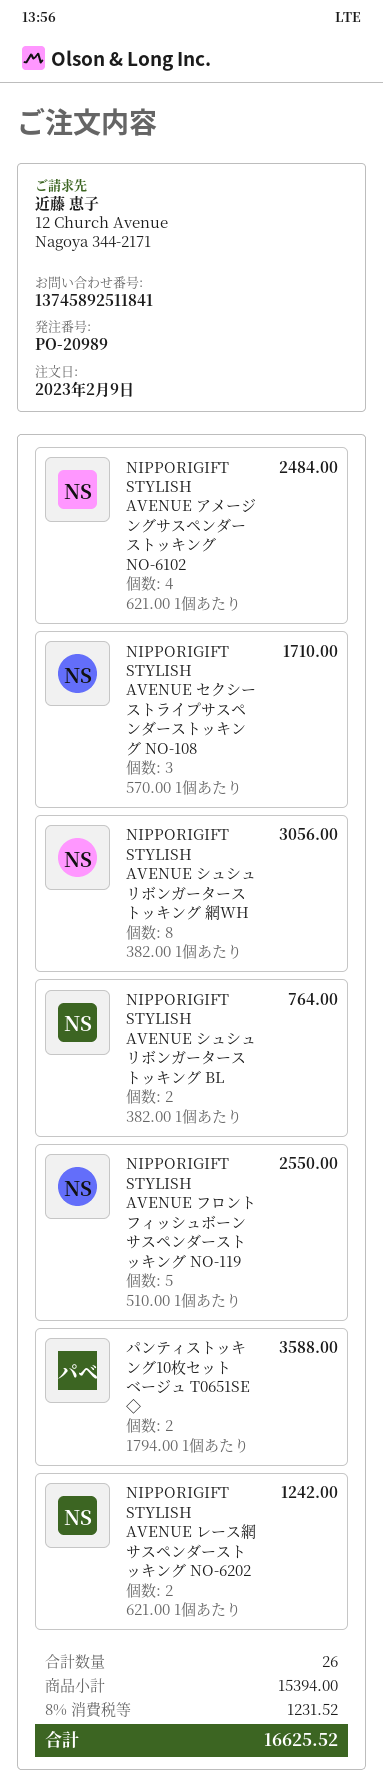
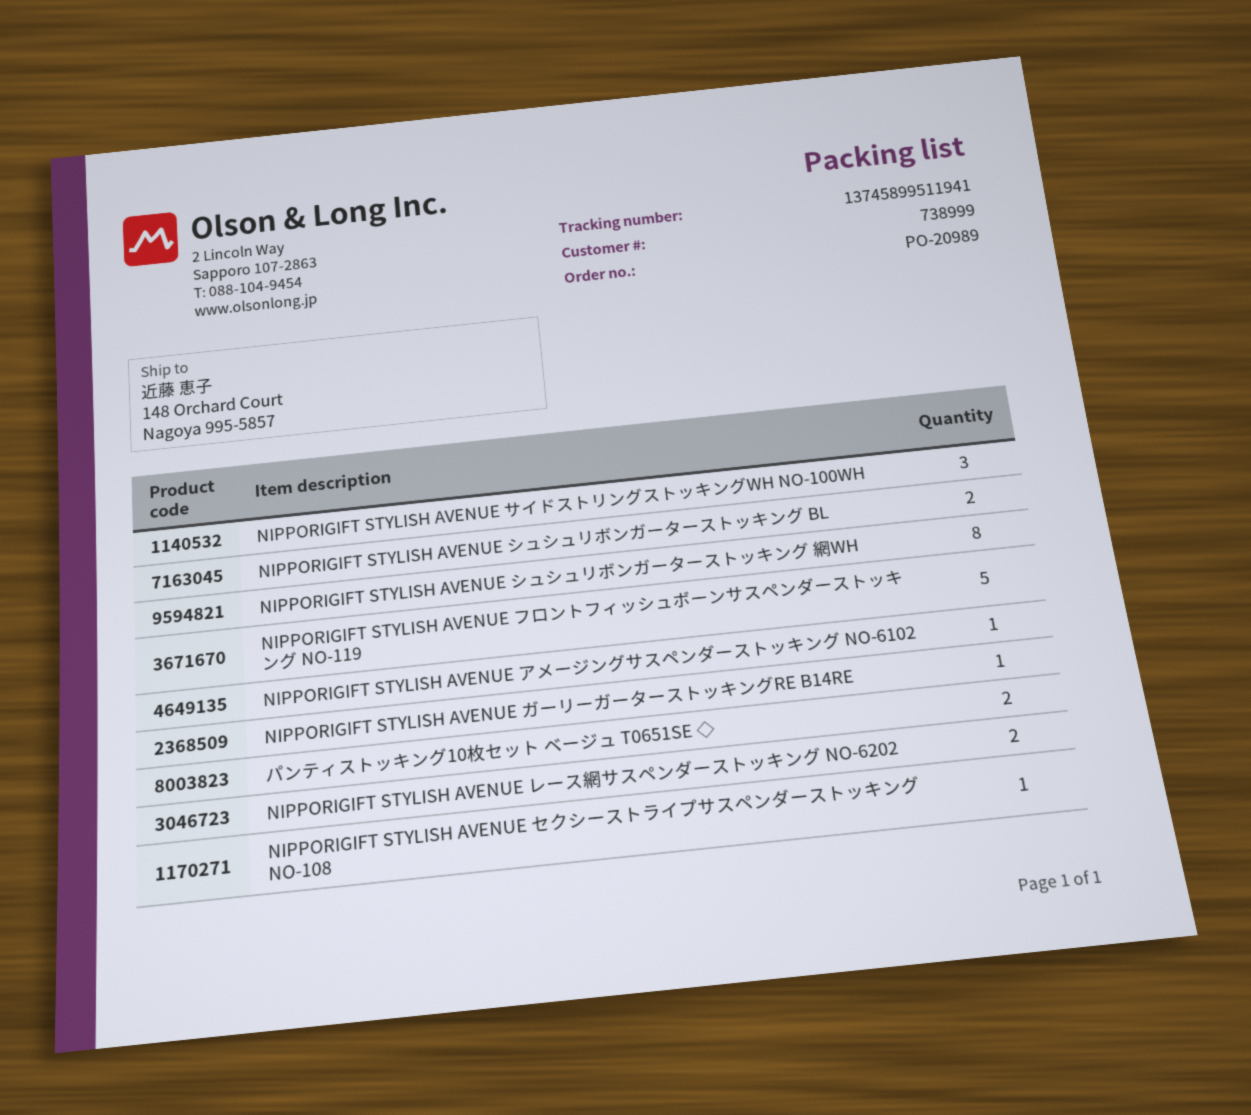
tracking number: 13745892511841 -> 13745899511941
NIPPORIGIFT STYLISH AVENUE アメージングサスペンダーストッキング NO-6102: 4 -> 1
NIPPORIGIFT STYLISH AVENUE セクシーストライプサスペンダーストッキング NO-108: 3 -> 1
NIPPORIGIFT STYLISH AVENUE サイドストリングストッキングWH NO-100WH: none -> 3
NIPPORIGIFT STYLISH AVENUE ガーリーガーターストッキングRE B14RE: none -> 1

